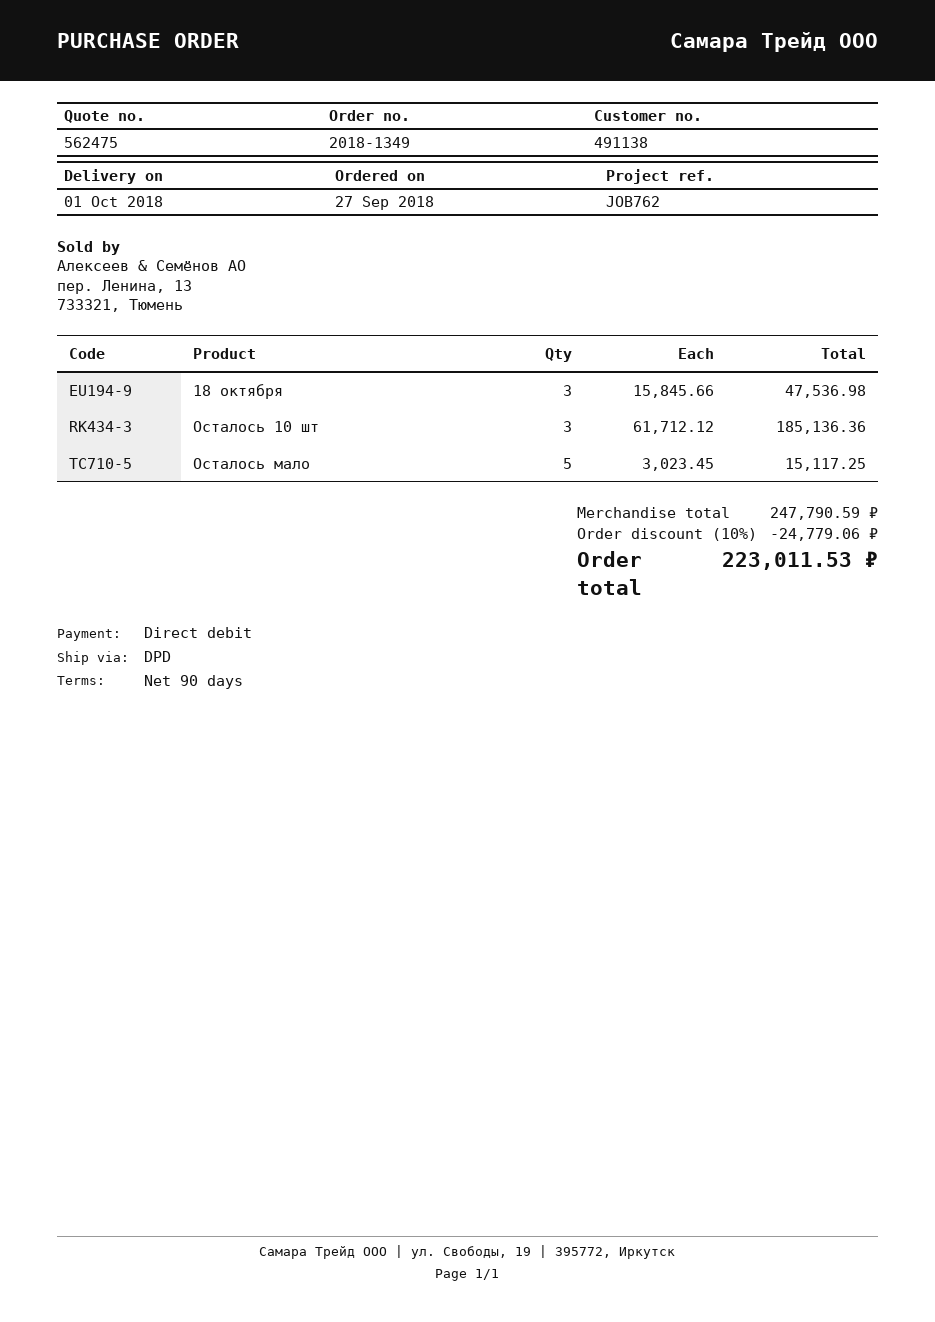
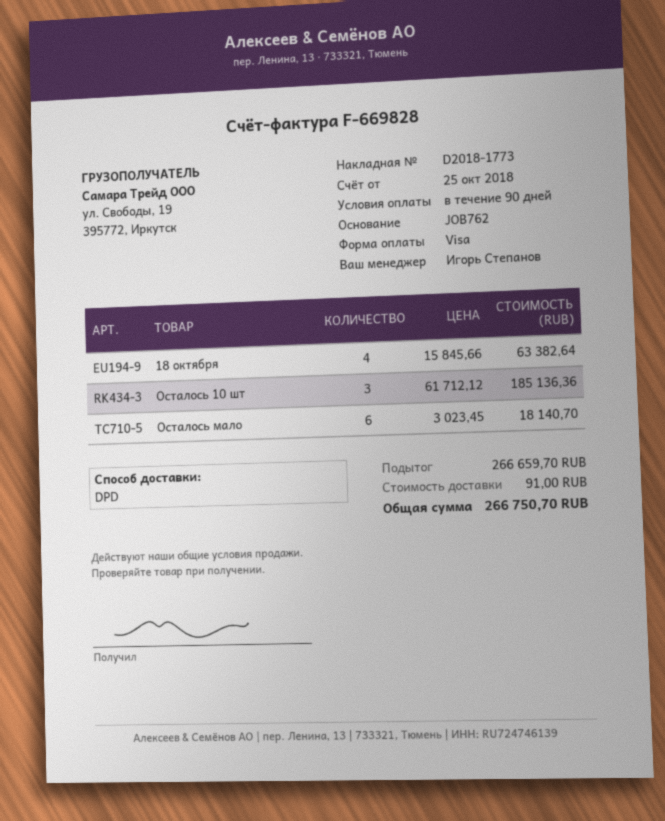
payment method: direct debit -> Visa
18 октября: 3 x 15845.66 = 47536.98 -> 4 x 15845.66 = 63382.64
Осталось мало: 5 x 3023.45 = 15117.25 -> 6 x 3023.45 = 18140.70
subtotal: 247790.59 -> 266659.70
discount: 10% = 24779.06 -> none
shipping: none -> 91.00
total: 223011.53 -> 266750.70

